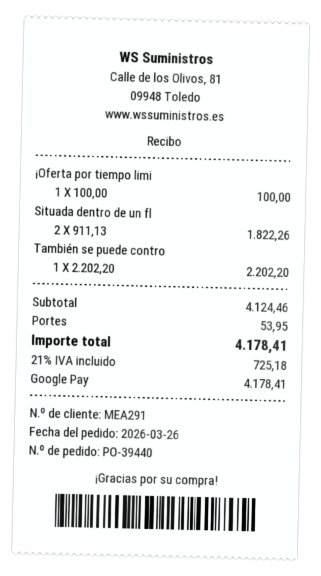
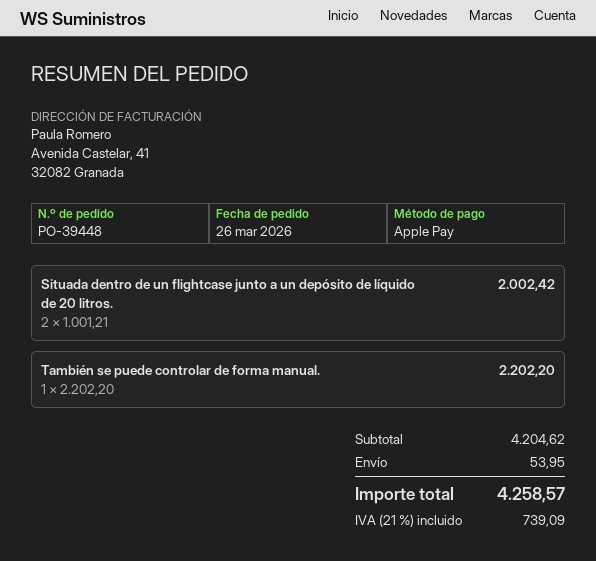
order number: PO-39440 -> PO-39448
payment method: Google Pay -> Apple Pay
¡Oferta por tiempo limi: 1 x 100.00 = 100.00 -> none
Situada dentro de un fl: 2 x 911.13 = 1822.26 -> 2 x 1001.21 = 2002.42
subtotal: 4124.46 -> 4204.62
tax: 21% = 725.18 -> 21% = 739.09
total: 4178.41 -> 4258.57

